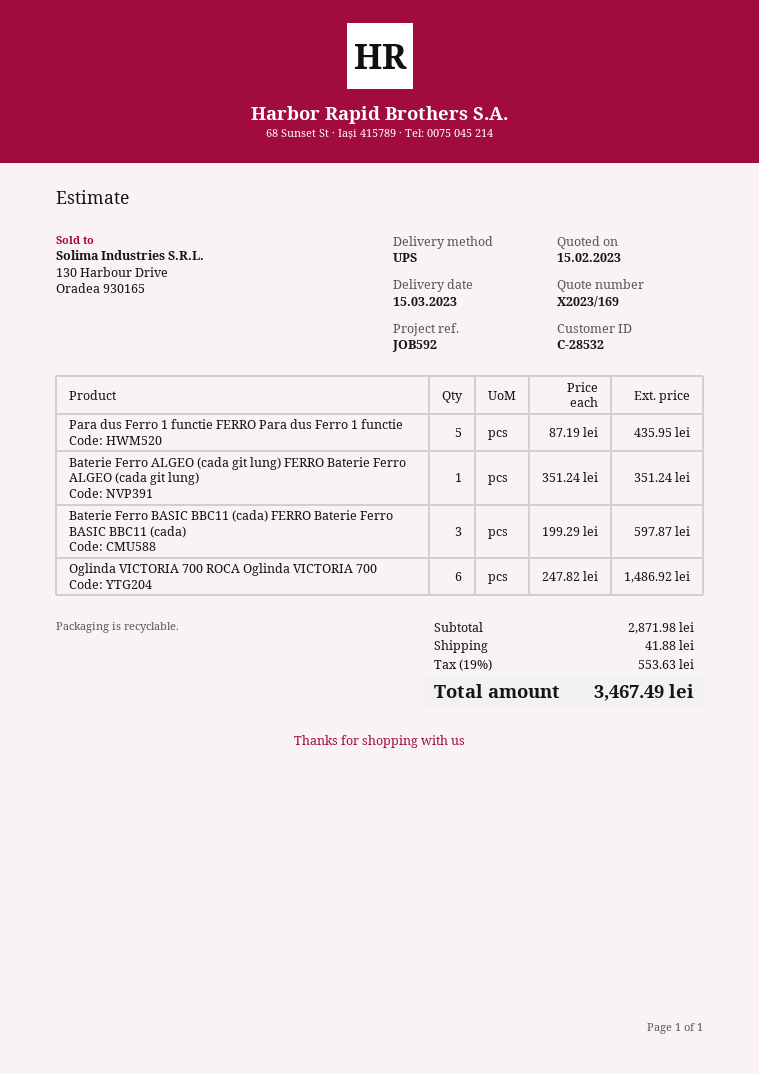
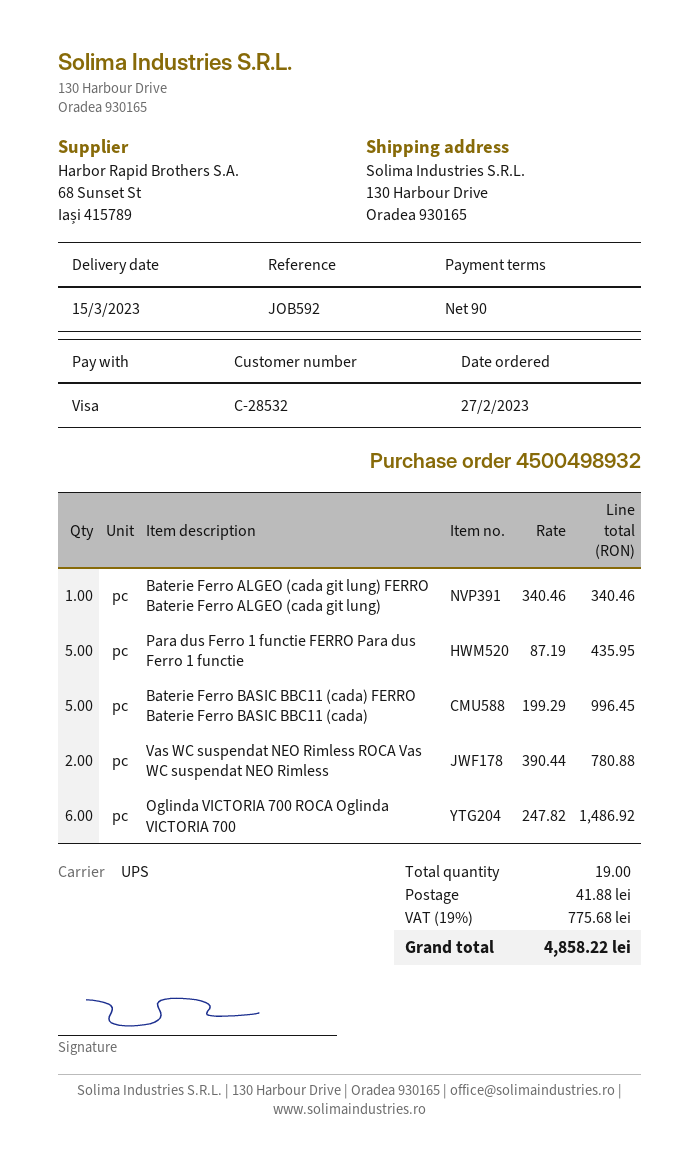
Baterie Ferro ALGEO (cada git lung) FERRO Baterie Ferro ALGEO (cada git lung): 1 x 351.24 = 351.24 -> 1 x 340.46 = 340.46
Baterie Ferro BASIC BBC11 (cada) FERRO Baterie Ferro BASIC BBC11 (cada): 3 x 199.29 = 597.87 -> 5 x 199.29 = 996.45
Vas WC suspendat NEO Rimless ROCA Vas WC suspendat NEO Rimless: none -> 2 x 390.44 = 780.88
tax: 19% = 553.63 -> 19% = 775.68
total: 3467.49 -> 4858.22

